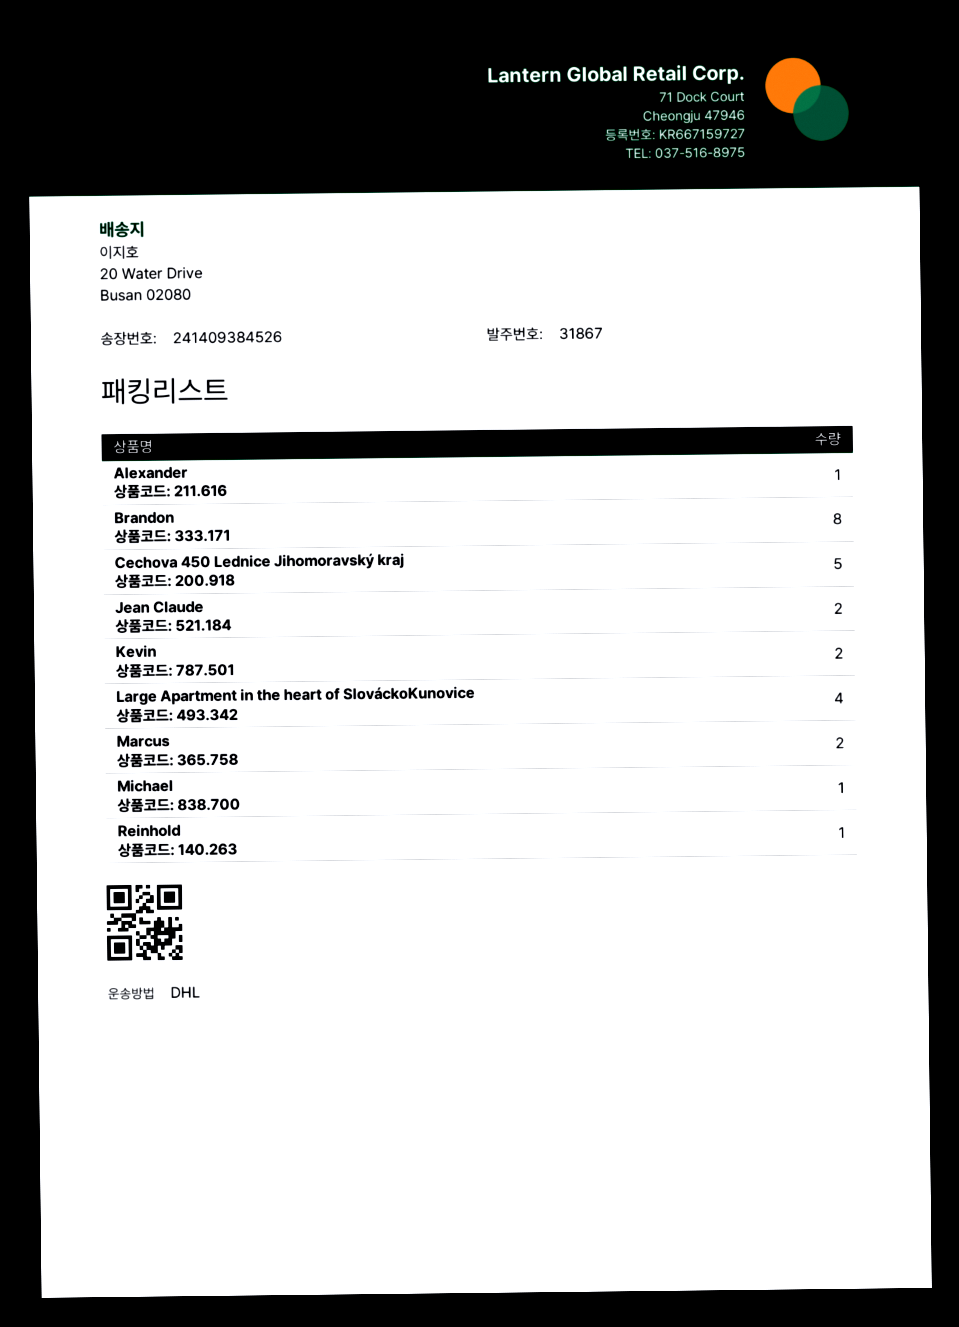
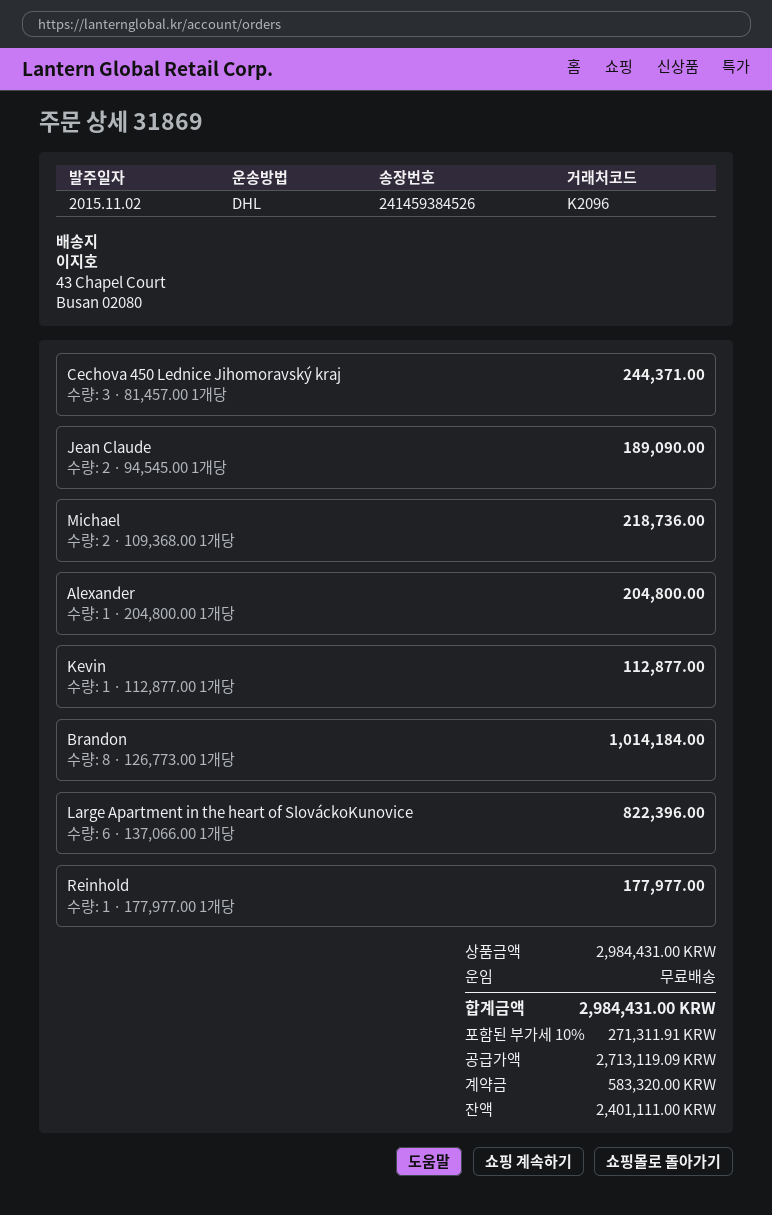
order number: 31867 -> 31869
tracking number: 241409384526 -> 241459384526
ship to: 20 Water Drive, Busan 02080 -> 43 Chapel Court, Busan 02080
Cechova 450 Lednice Jihomoravský kraj: 5 -> 3
Kevin: 2 -> 1
Large Apartment in the heart of SlováckoKunovice: 4 -> 6
Marcus: 2 -> none
Michael: 1 -> 2

